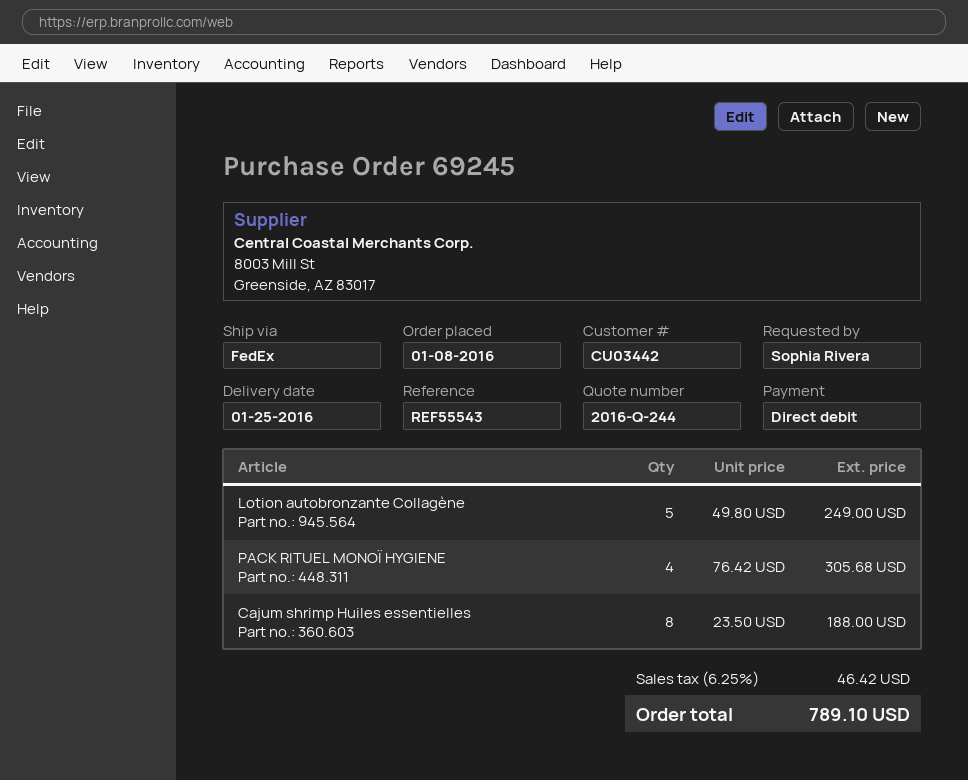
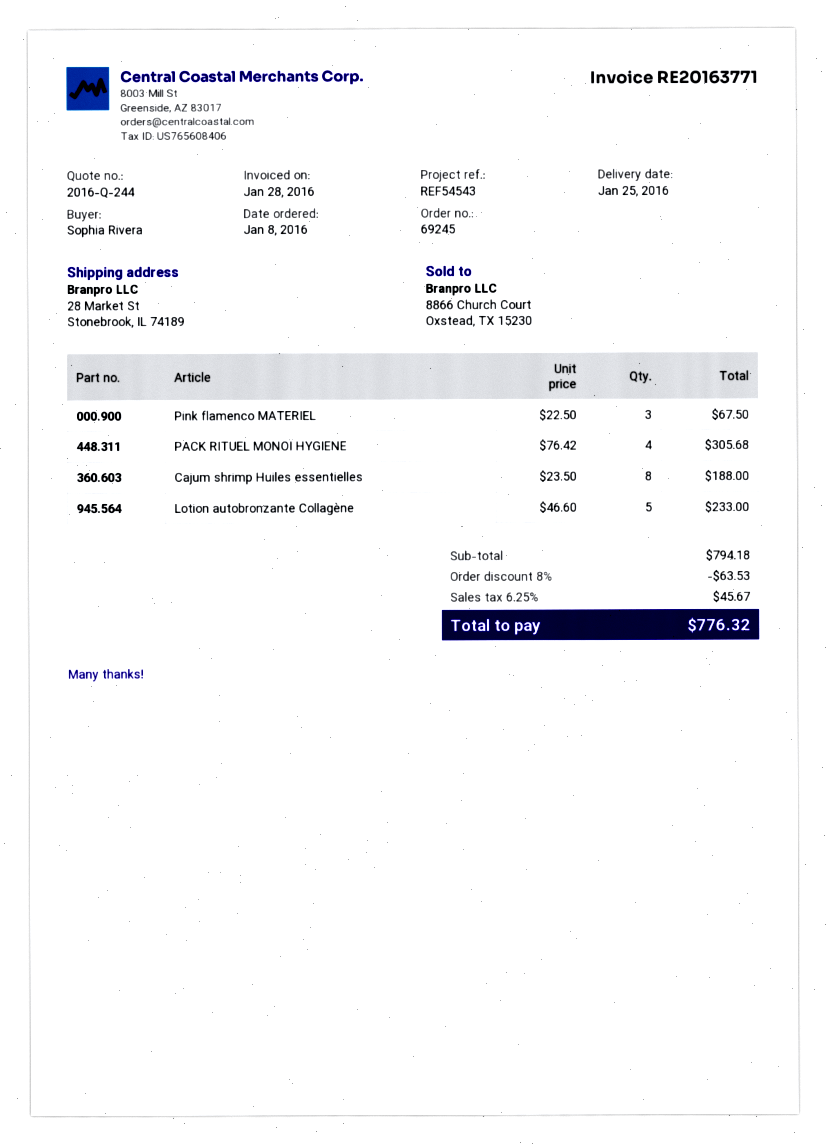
reference: REF55543 -> REF54543
Lotion autobronzante Collagène: 5 x 49.80 = 249.00 -> 5 x 46.60 = 233.00
Pink flamenco MATERIEL: none -> 3 x 22.50 = 67.50
discount: none -> 8% = 63.53
tax: 6.25% = 46.42 -> 6.25% = 45.67
total: 789.10 -> 776.32

